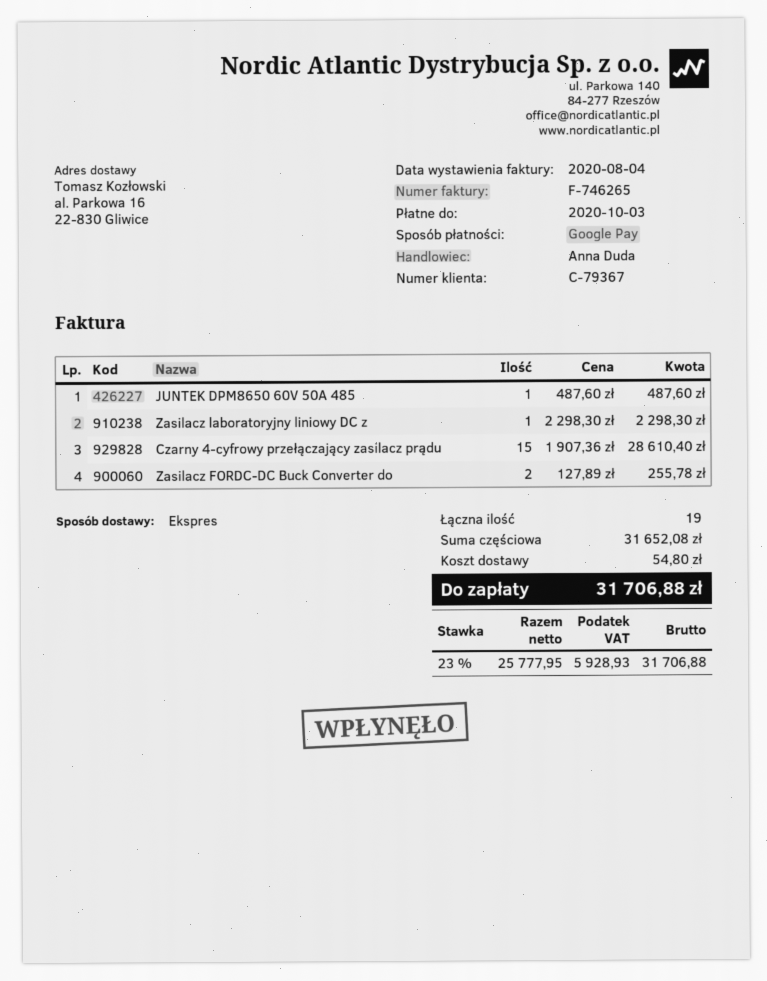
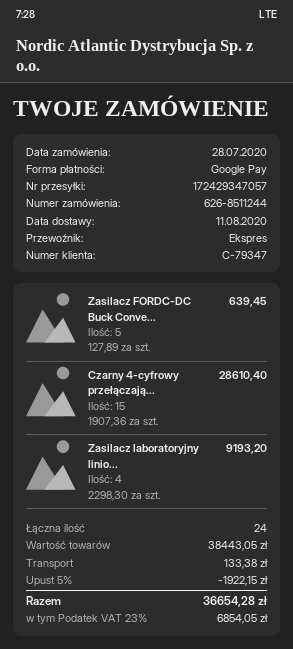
customer number: C-79367 -> C-79347
JUNTEK DPM8650 60V 50A 485: 1 x 487.60 = 487.60 -> none
Zasilacz laboratoryjny liniowy DC z: 1 x 2298.30 = 2298.30 -> 4 x 2298.30 = 9193.20
Zasilacz FORDC-DC Buck Converter do: 2 x 127.89 = 255.78 -> 5 x 127.89 = 639.45
total quantity: 19 -> 24
subtotal: 31652.08 -> 38443.05
discount: none -> 5% = 1922.15
shipping: 54.80 -> 133.38
tax: 23% = 5928.93 -> 23% = 6854.05
total: 31706.88 -> 36654.28

